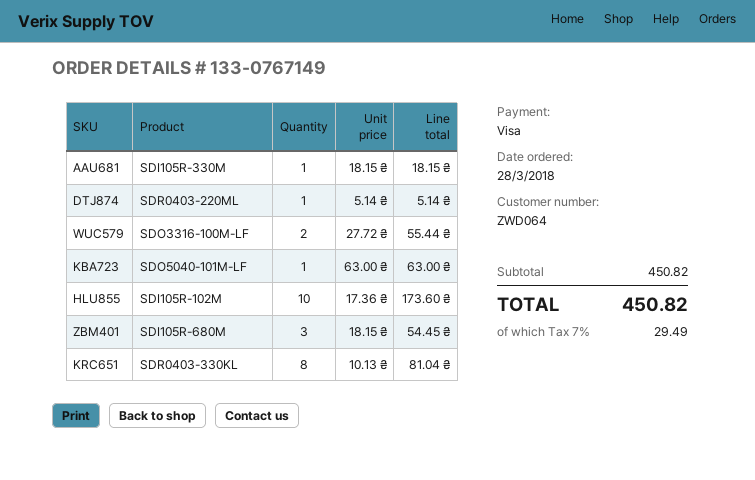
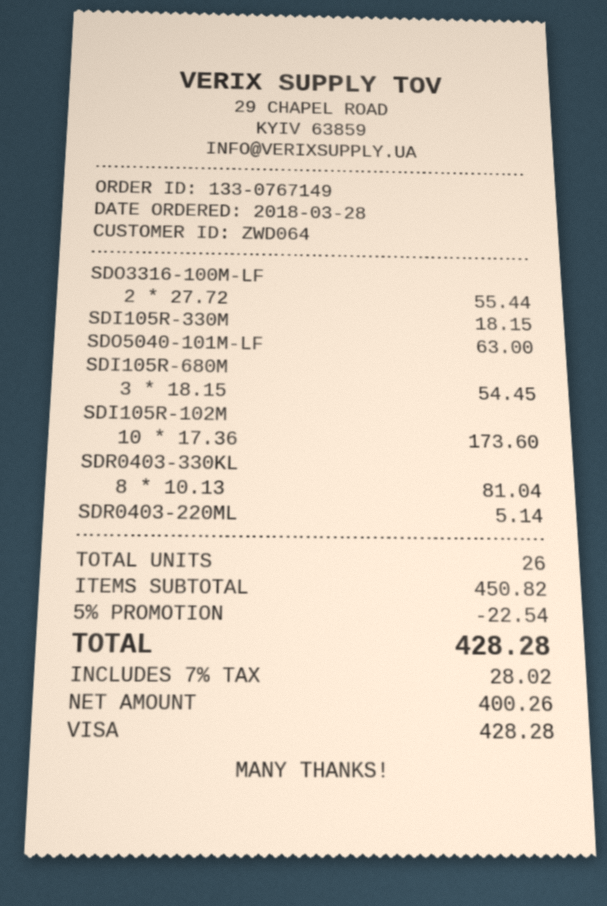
discount: none -> 5% = 22.54
tax: 7% = 29.49 -> 7% = 28.02
total: 450.82 -> 428.28

